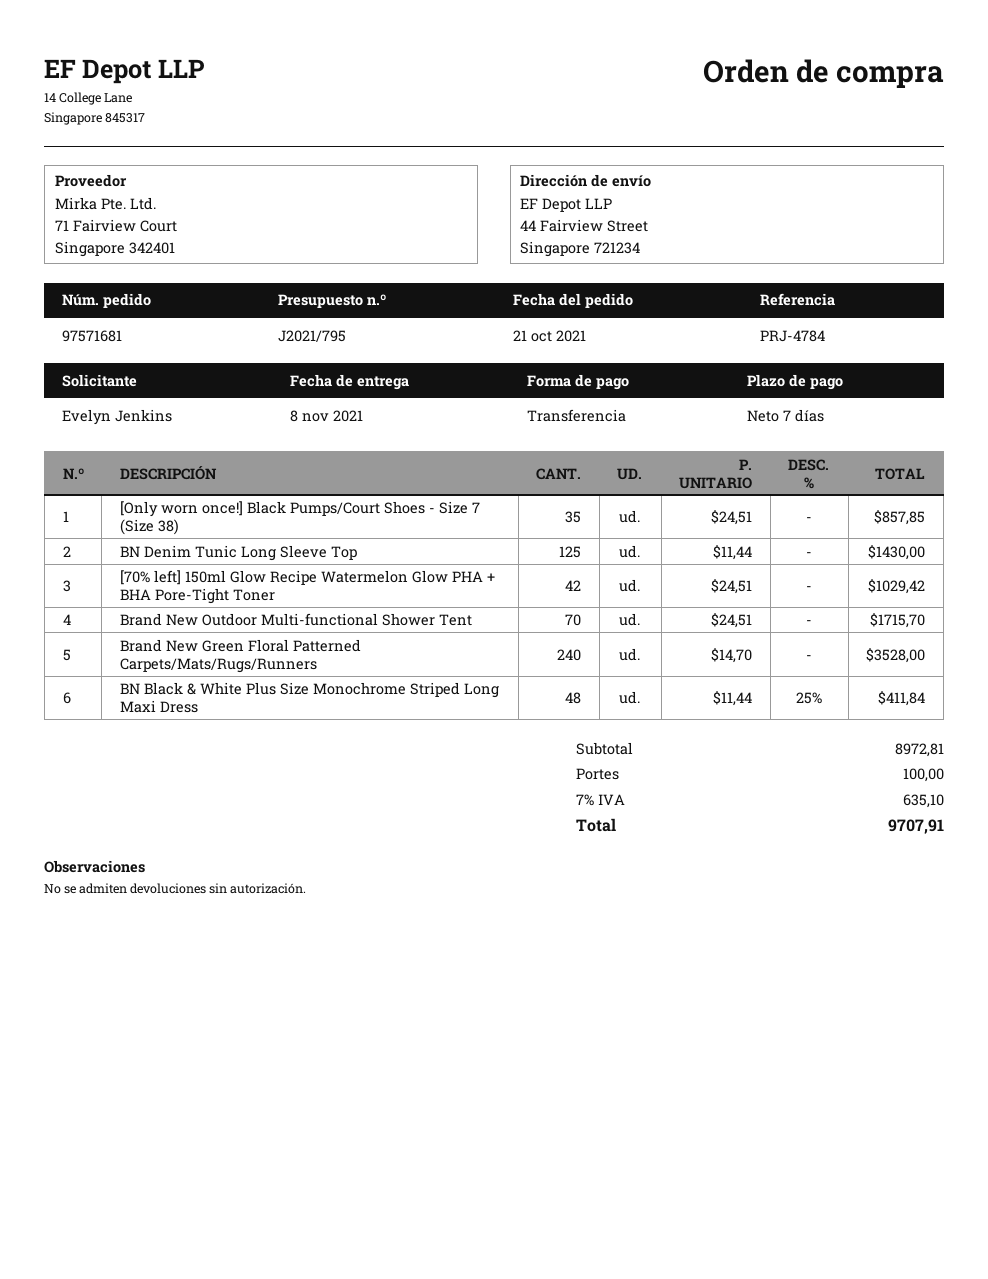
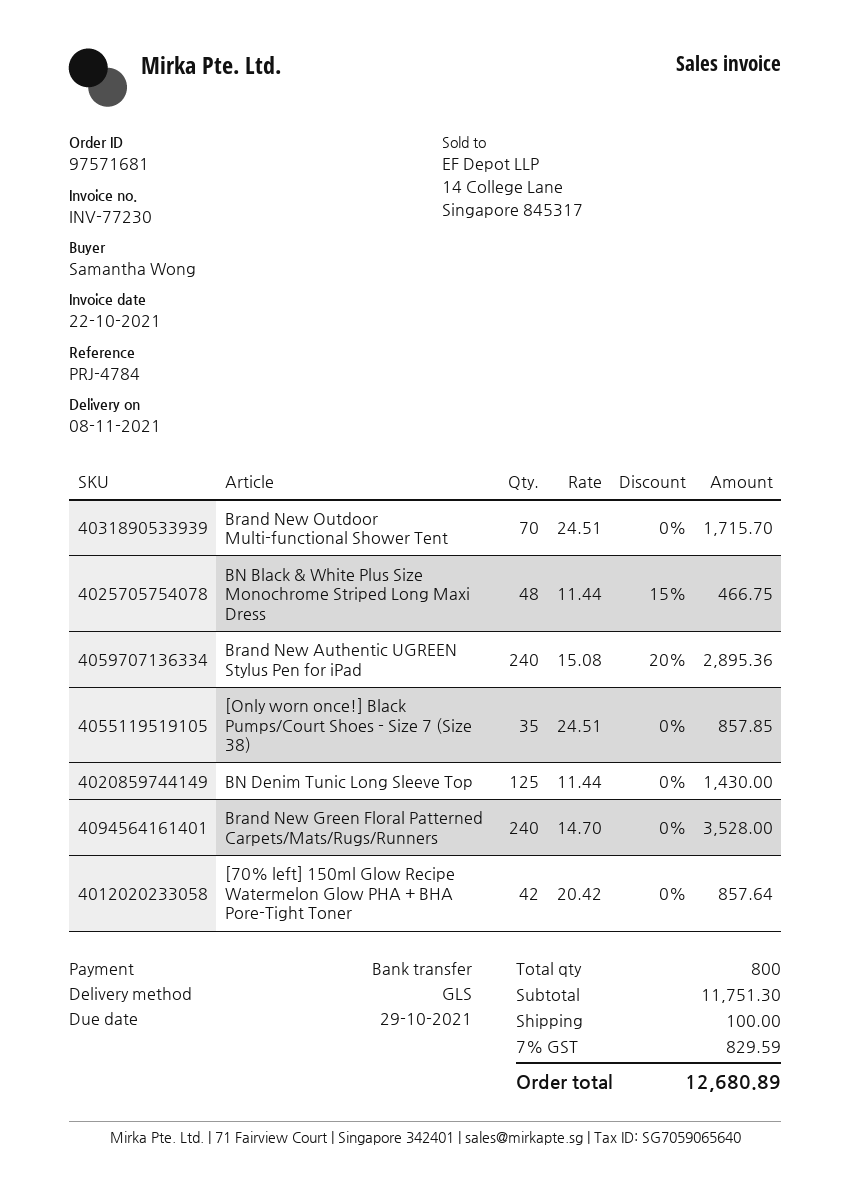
ordered by: Evelyn Jenkins -> Samantha Wong
[70% left] 150ml Glow Recipe Watermelon Glow PHA + BHA Pore-Tight Toner: 42 x 24.51 = 1029.42 -> 42 x 20.42 = 857.64
BN Black & White Plus Size Monochrome Striped Long Maxi Dress: 48 x 11.44 - 25% = 411.84 -> 48 x 11.44 - 15% = 466.75
Brand New Authentic UGREEN Stylus Pen for iPad: none -> 240 x 15.08 - 20% = 2895.36
subtotal: 8972.81 -> 11751.30
tax: 7% = 635.10 -> 7% = 829.59
total: 9707.91 -> 12680.89

